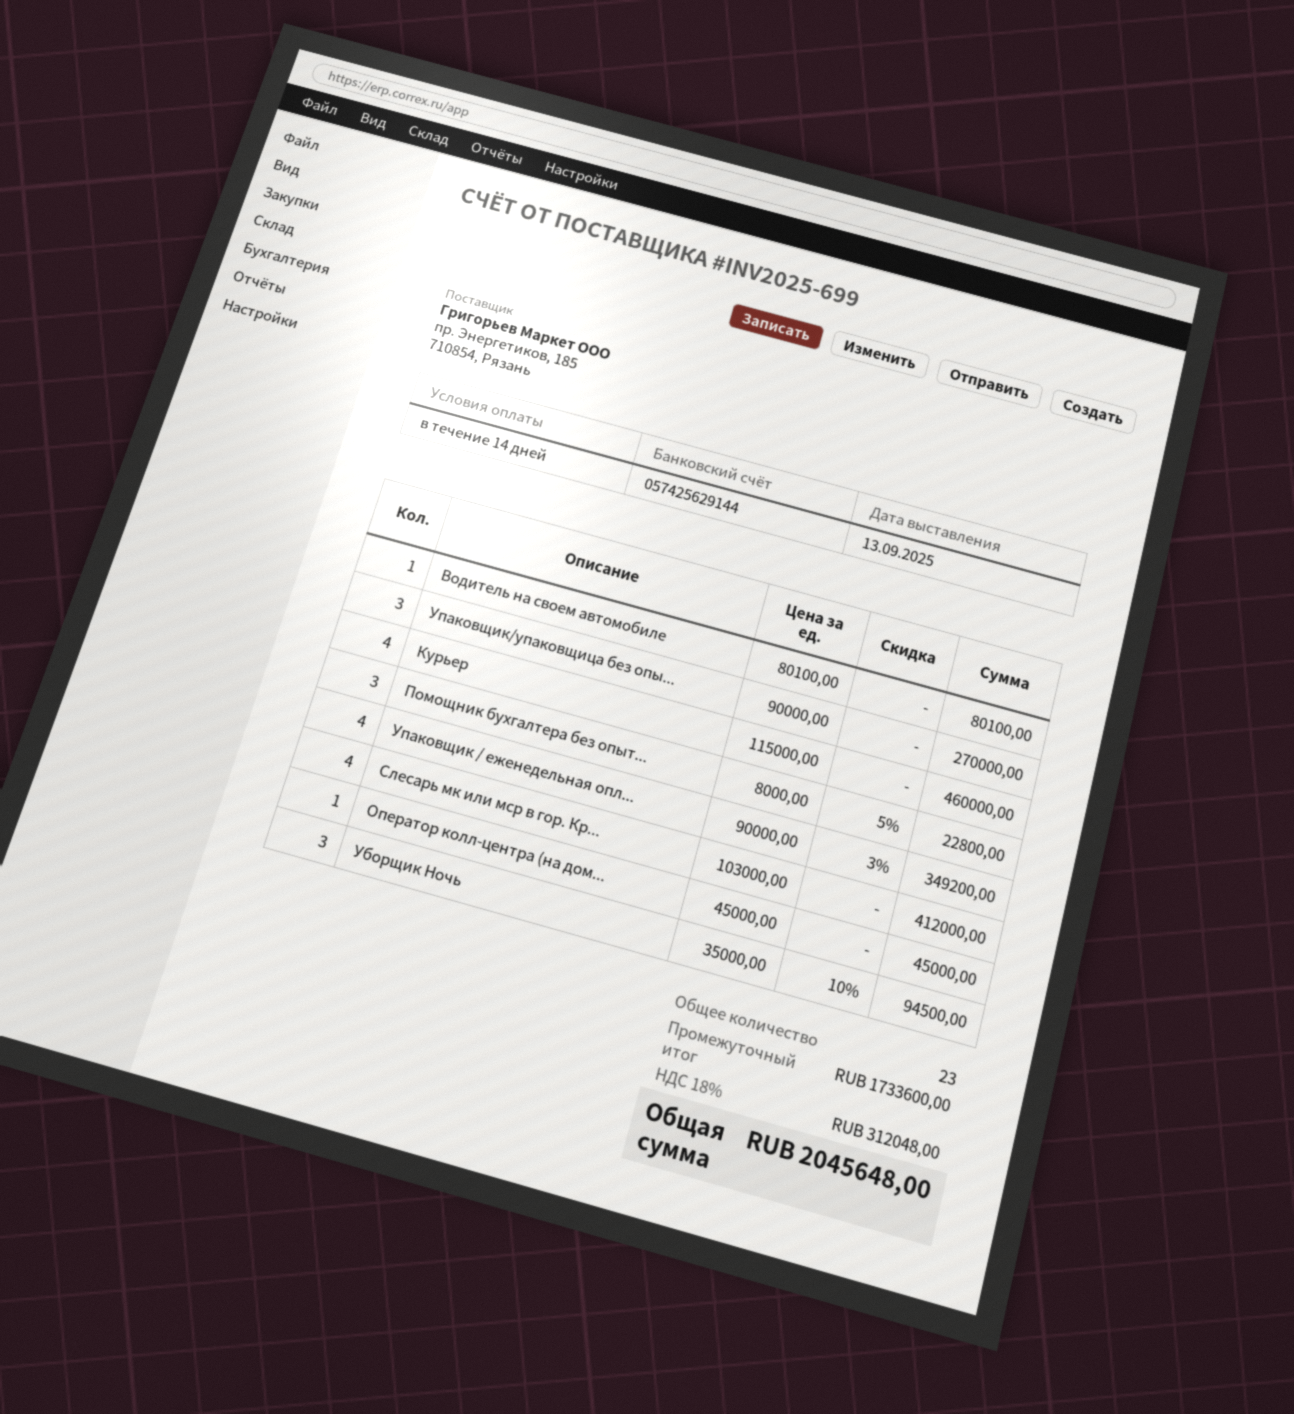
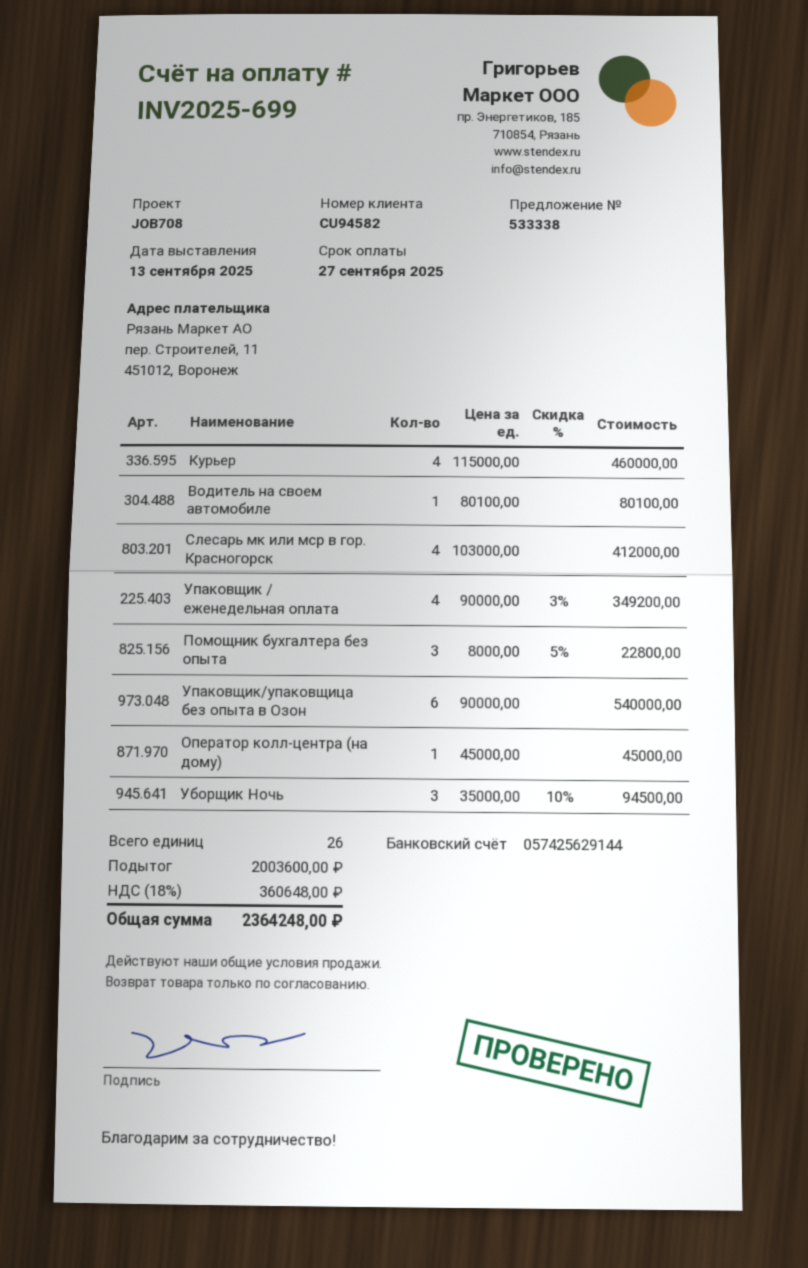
Упаковщик/упаковщица без опы...: 3 x 90000.00 = 270000.00 -> 6 x 90000.00 = 540000.00
total quantity: 23 -> 26
subtotal: 1733600.00 -> 2003600.00
tax: 18% = 312048.00 -> 18% = 360648.00
total: 2045648.00 -> 2364248.00

